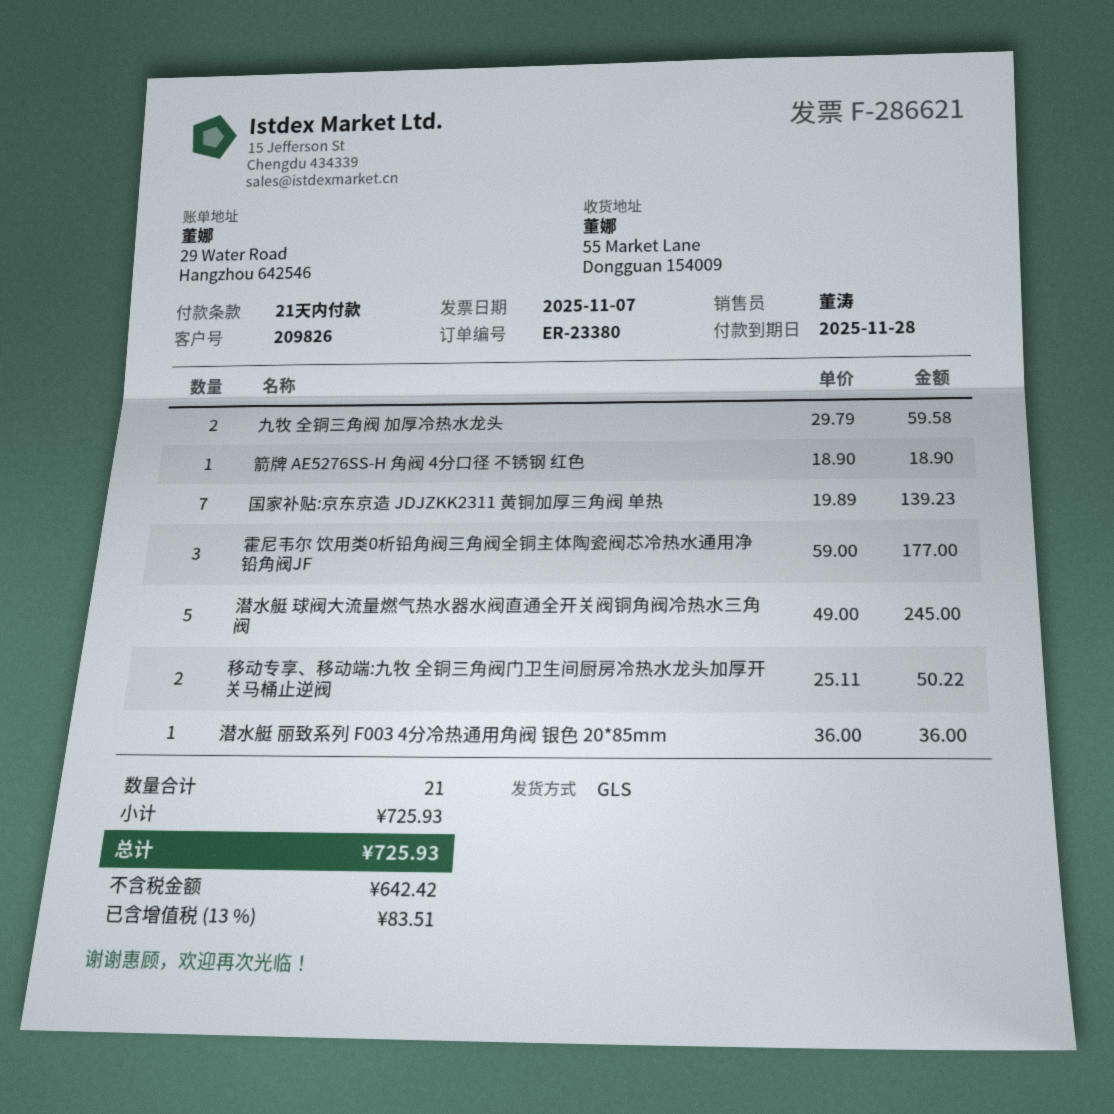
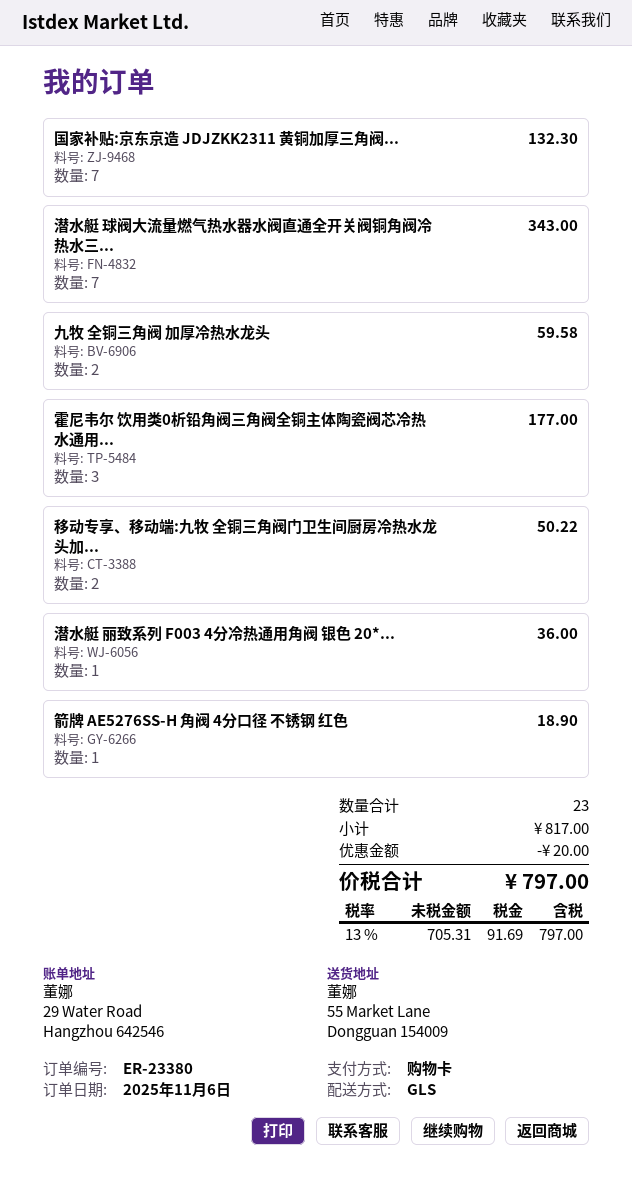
国家补贴:京东京造 JDJZKK2311 黄铜加厚三角阀 单热: 7 for 139.23 -> 7 for 132.30
潜水艇 球阀大流量燃气热水器水阀直通全开关阀铜角阀冷热水三角阀: 5 for 245.00 -> 7 for 343.00
total quantity: 21 -> 23
subtotal: 725.93 -> 817.00
discount: none -> 20.00
net: 642.42 -> 705.31
tax: 13% = 83.51 -> 13% = 91.69
total: 725.93 -> 797.00

